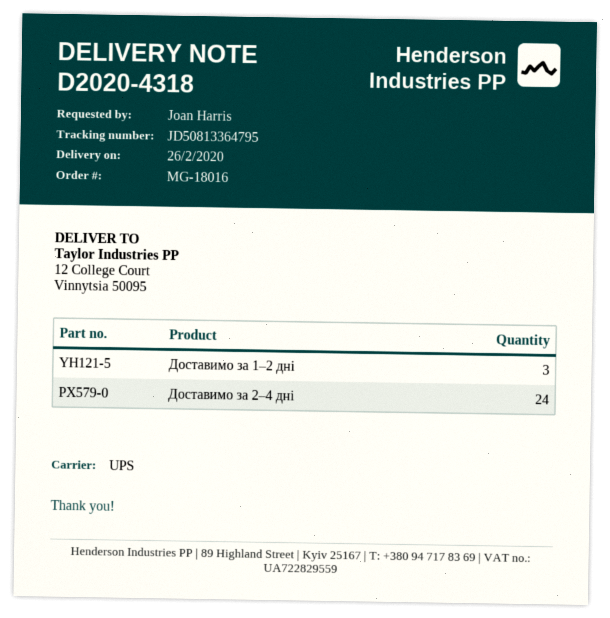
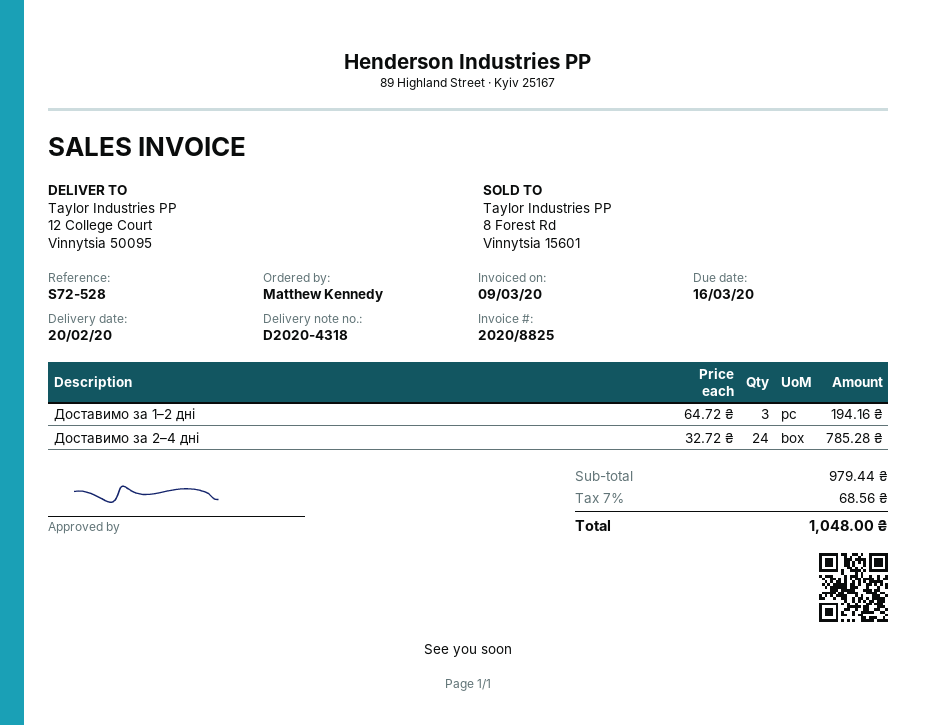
delivery date: 2020-02-26 -> 2020-02-20
ordered by: Joan Harris -> Matthew Kennedy

